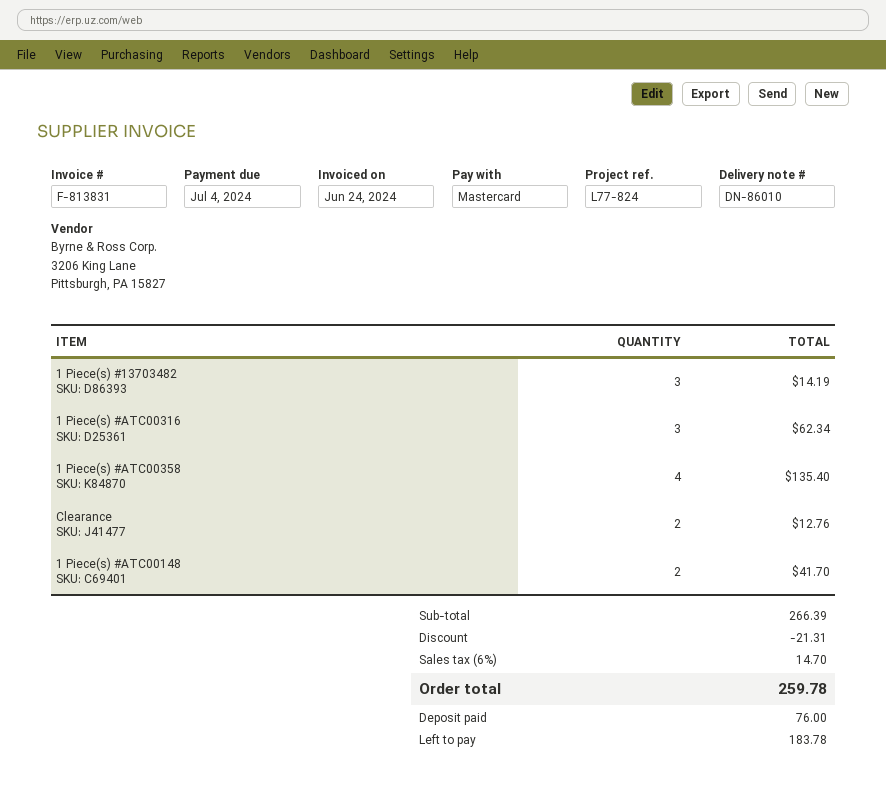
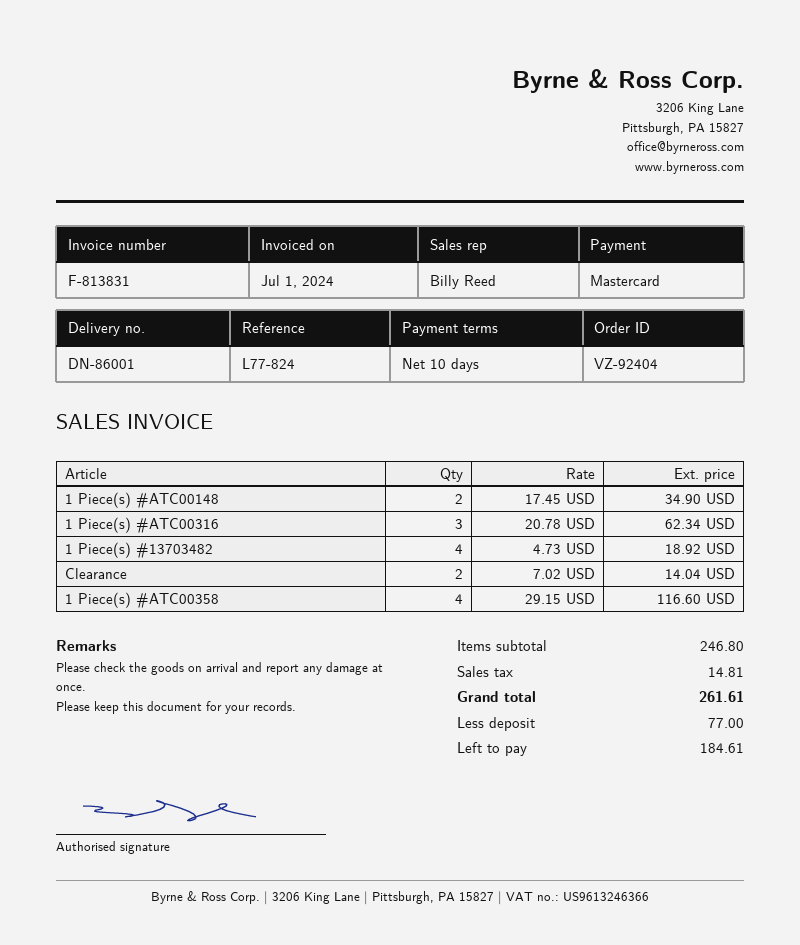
delivery note number: DN-86010 -> DN-86001
invoice date: 2024-06-24 -> 2024-07-01
1 Piece(s) #13703482: 3 for 14.19 -> 4 for 18.92
1 Piece(s) #ATC00358: 4 for 135.40 -> 4 for 116.60
Clearance: 2 for 12.76 -> 2 for 14.04
1 Piece(s) #ATC00148: 2 for 41.70 -> 2 for 34.90
subtotal: 266.39 -> 246.80
discount: 21.31 -> none
tax: 14.70 -> 14.81
total: 259.78 -> 261.61
deposit: 76.00 -> 77.00
balance: 183.78 -> 184.61

